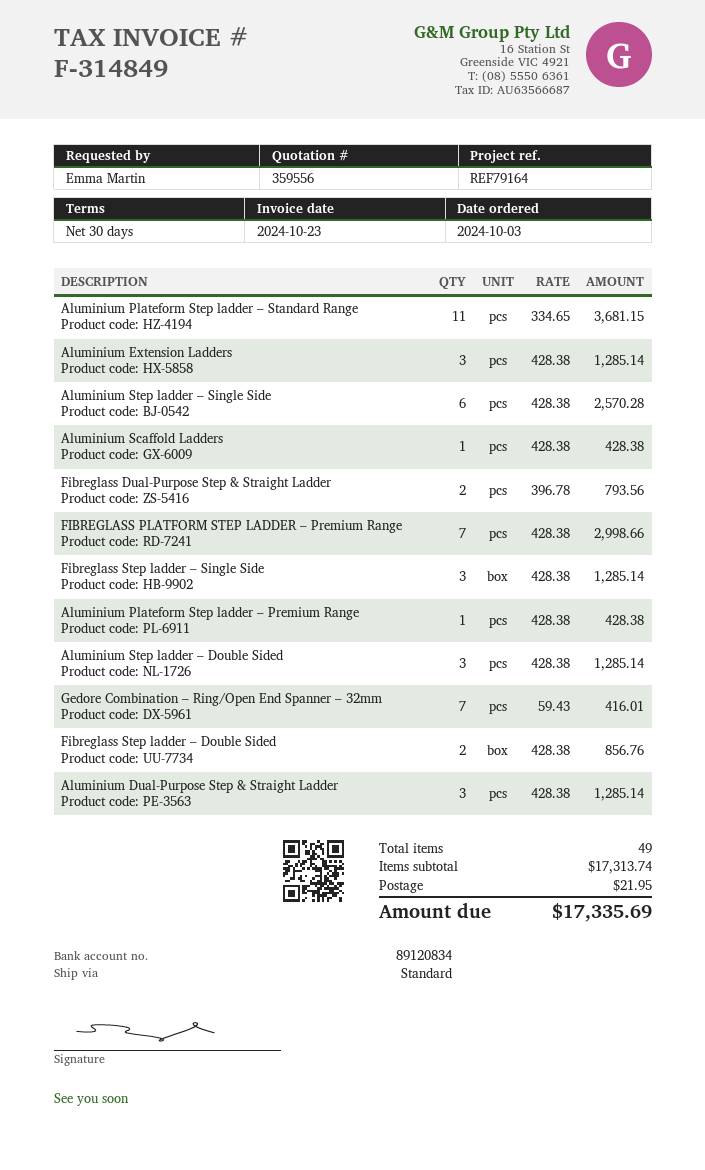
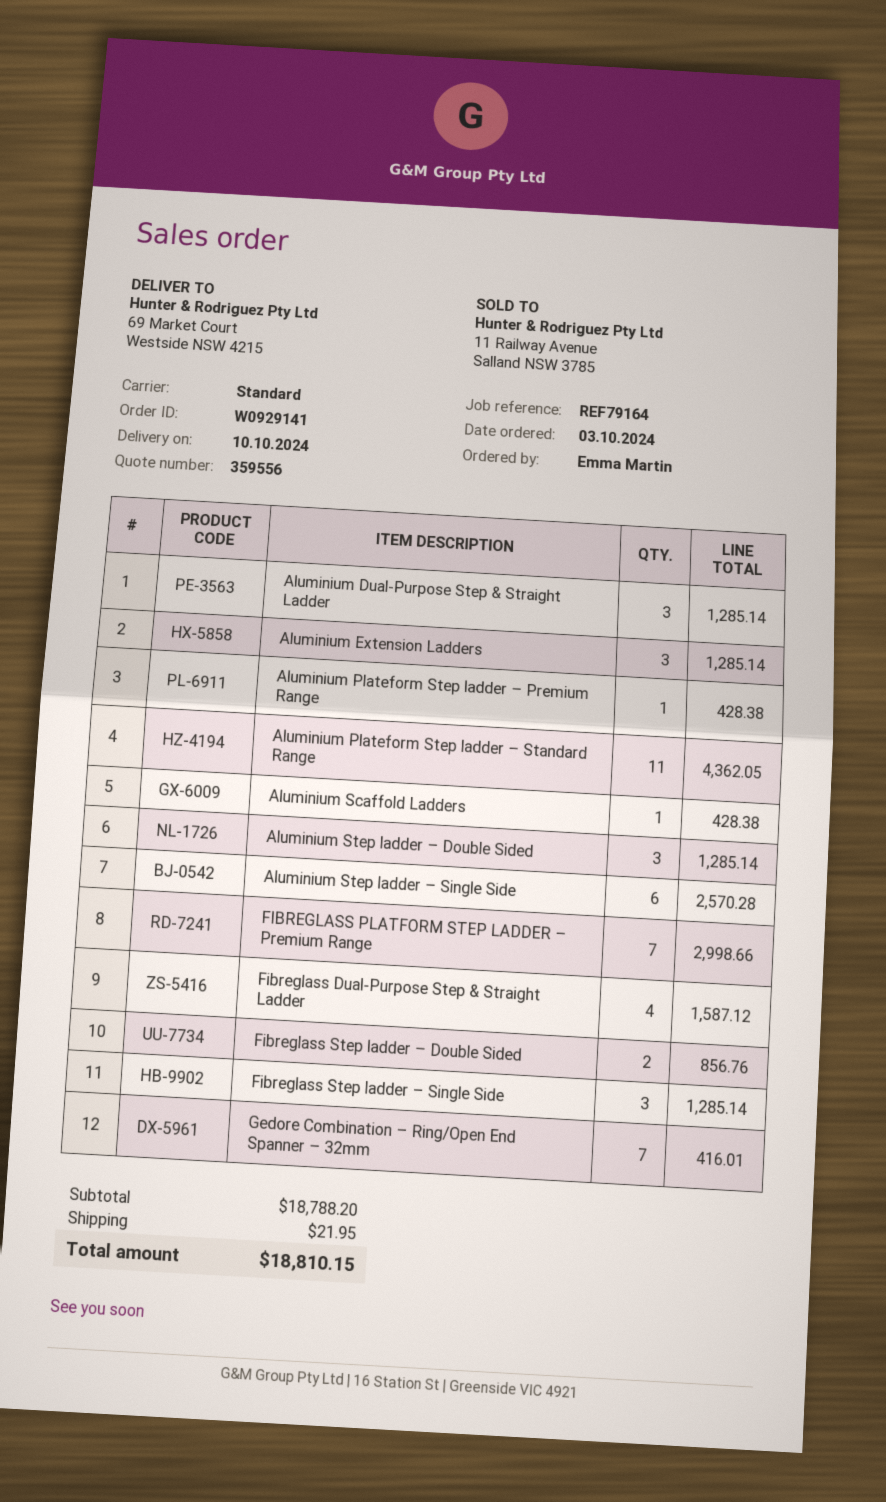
Aluminium Plateform Step ladder – Standard Range: 11 for 3681.15 -> 11 for 4362.05
Fibreglass Dual-Purpose Step & Straight Ladder: 2 for 793.56 -> 4 for 1587.12
subtotal: 17313.74 -> 18788.20
total: 17335.69 -> 18810.15

